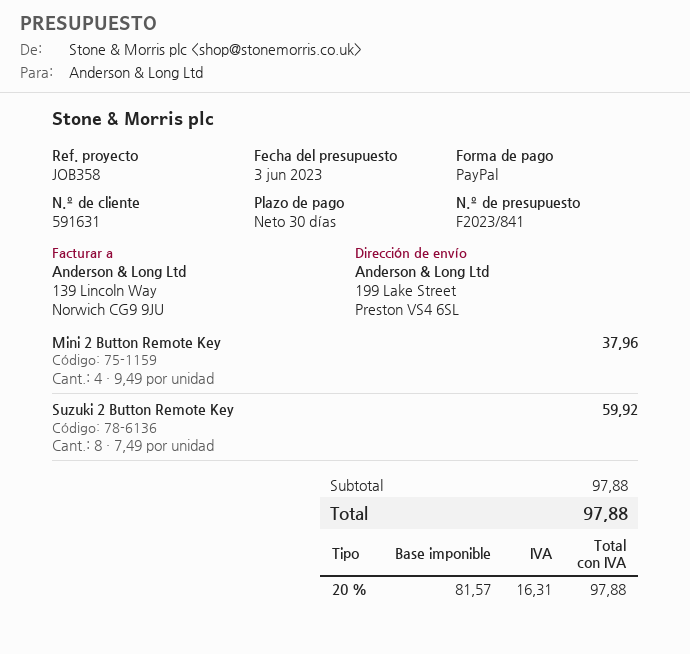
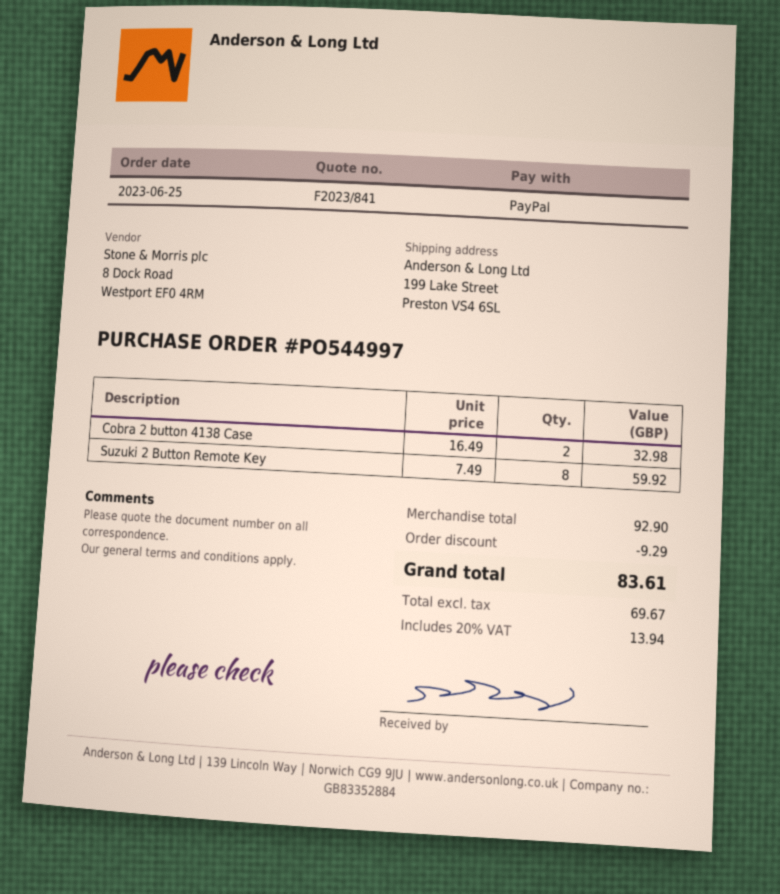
Mini 2 Button Remote Key: 4 x 9.49 = 37.96 -> none
Cobra 2 button 4138 Case: none -> 2 x 16.49 = 32.98
subtotal: 97.88 -> 92.90
discount: none -> 9.29
net: 81.57 -> 69.67
tax: 20% = 16.31 -> 20% = 13.94
total: 97.88 -> 83.61

